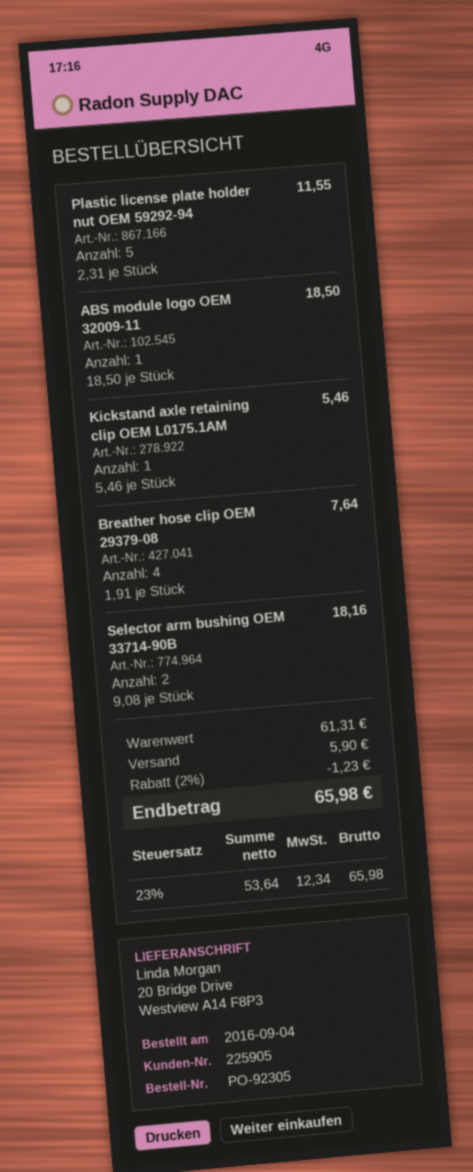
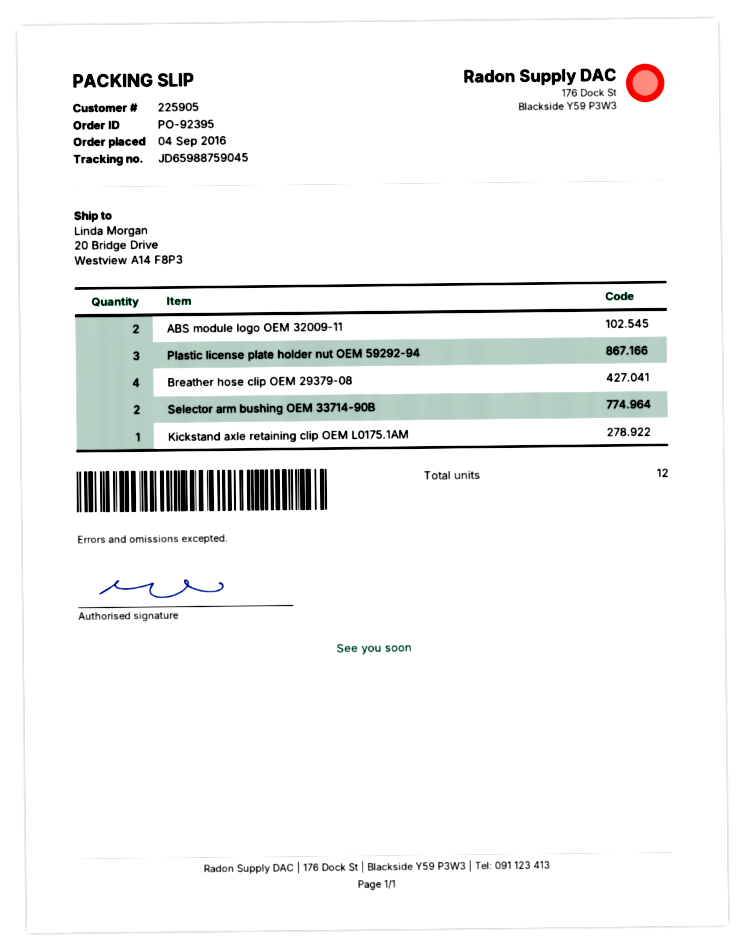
order number: PO-92305 -> PO-92395
Plastic license plate holder nut OEM 59292-94: 5 -> 3
ABS module logo OEM 32009-11: 1 -> 2

